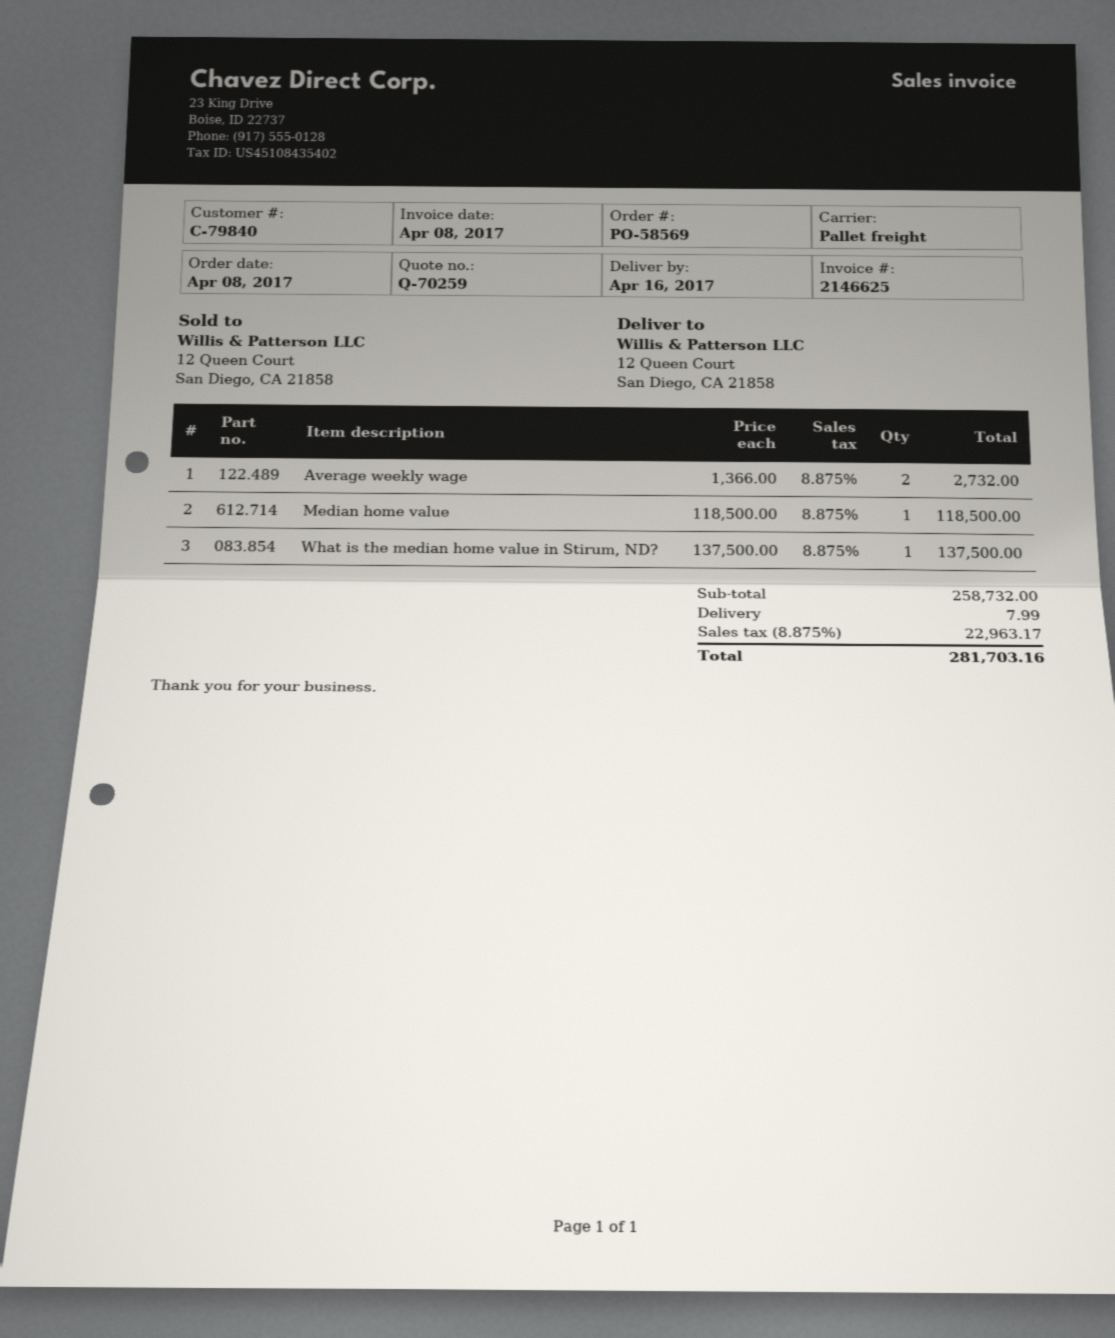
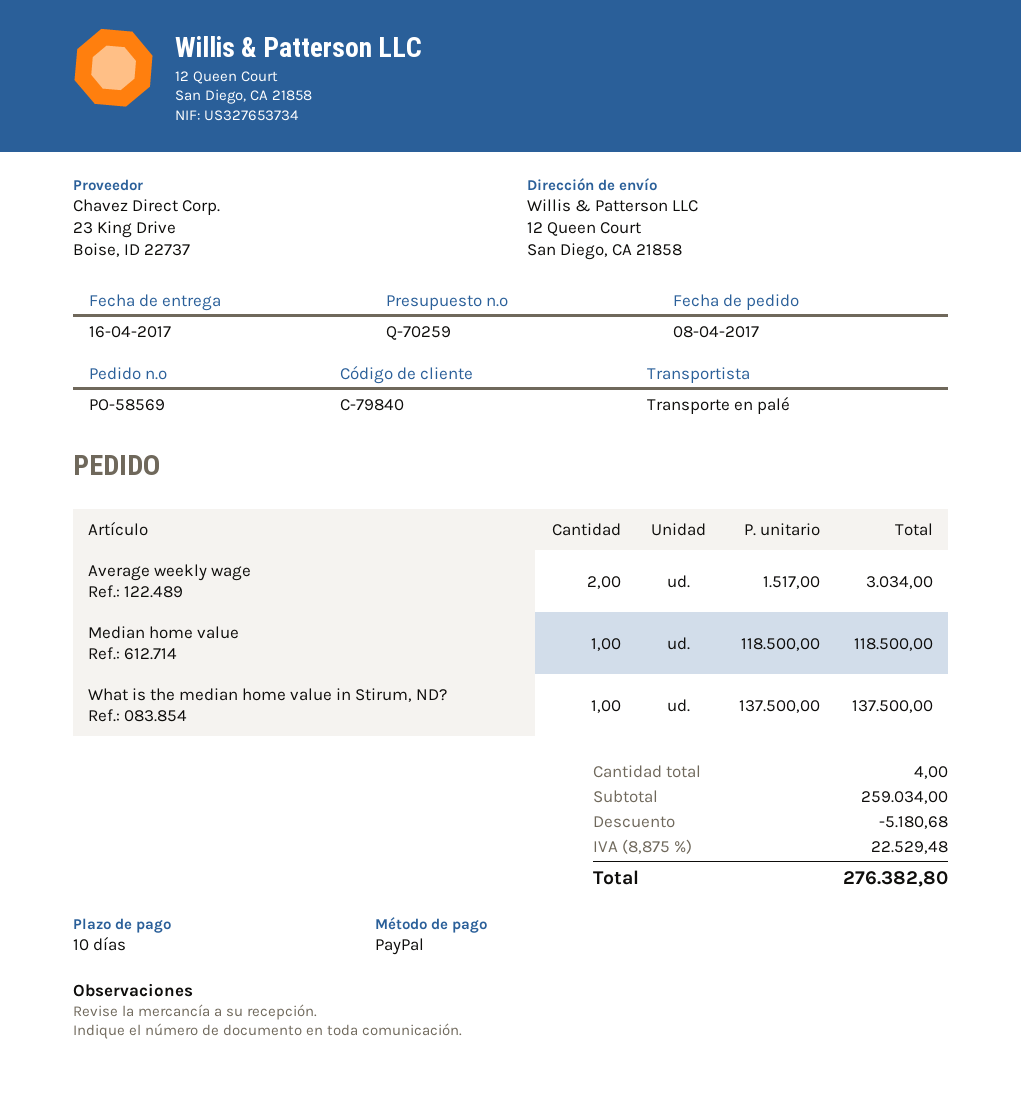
Average weekly wage: 2 x 1366.00 = 2732.00 -> 2 x 1517.00 = 3034.00
subtotal: 258732.00 -> 259034.00
discount: none -> 5180.68
shipping: 7.99 -> none
tax: 8.875% = 22963.17 -> 8.875% = 22529.48
total: 281703.16 -> 276382.80

